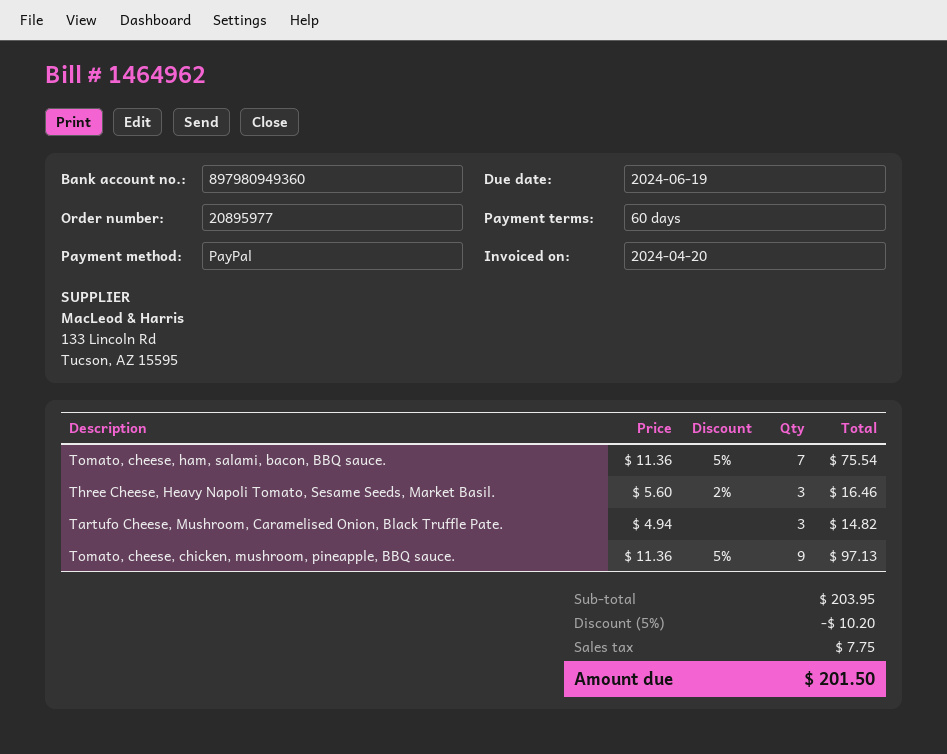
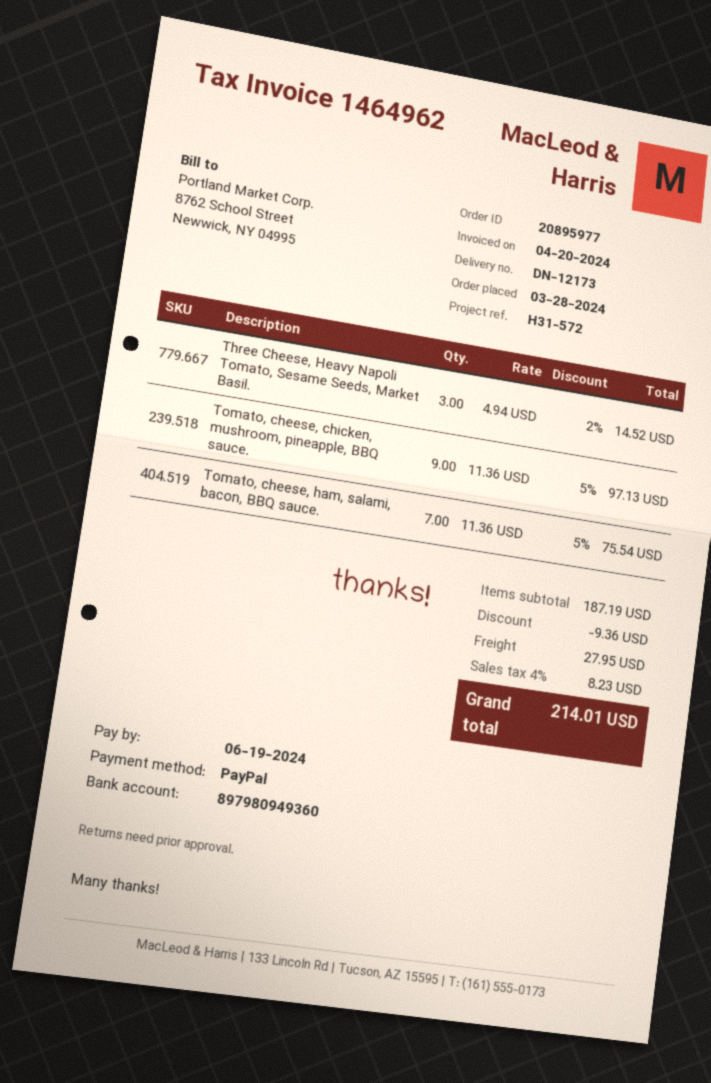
Three Cheese, Heavy Napoli Tomato, Sesame Seeds, Market Basil.: 3 x 5.60 - 2% = 16.46 -> 3 x 4.94 - 2% = 14.52
Tartufo Cheese, Mushroom, Caramelised Onion, Black Truffle Pate.: 3 x 4.94 = 14.82 -> none
subtotal: 203.95 -> 187.19
discount: 10.20 -> 9.36
shipping: none -> 27.95
tax: 7.75 -> 8.23
total: 201.50 -> 214.01

